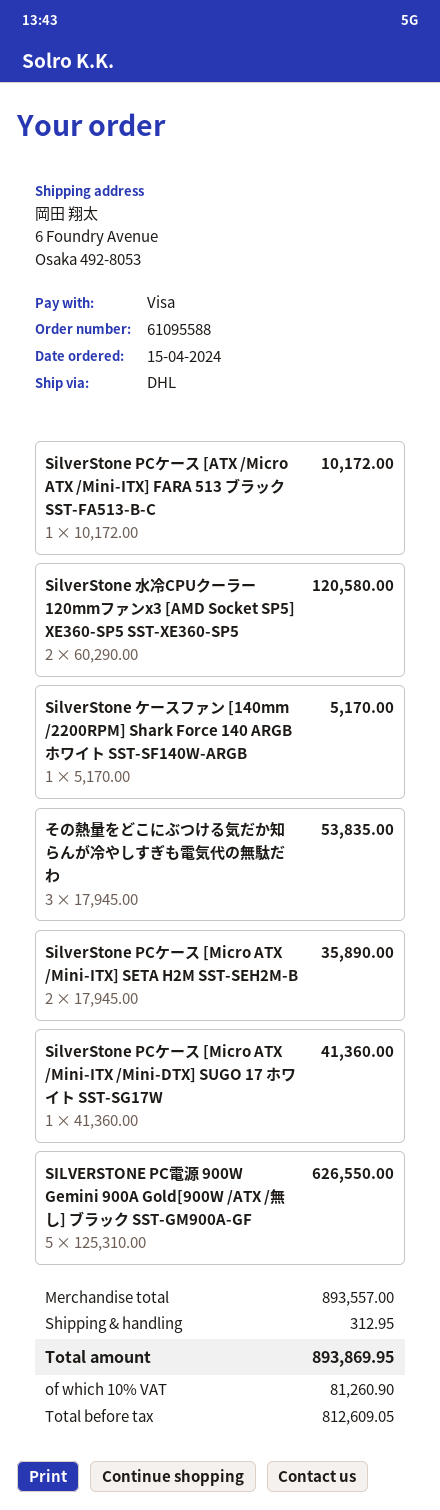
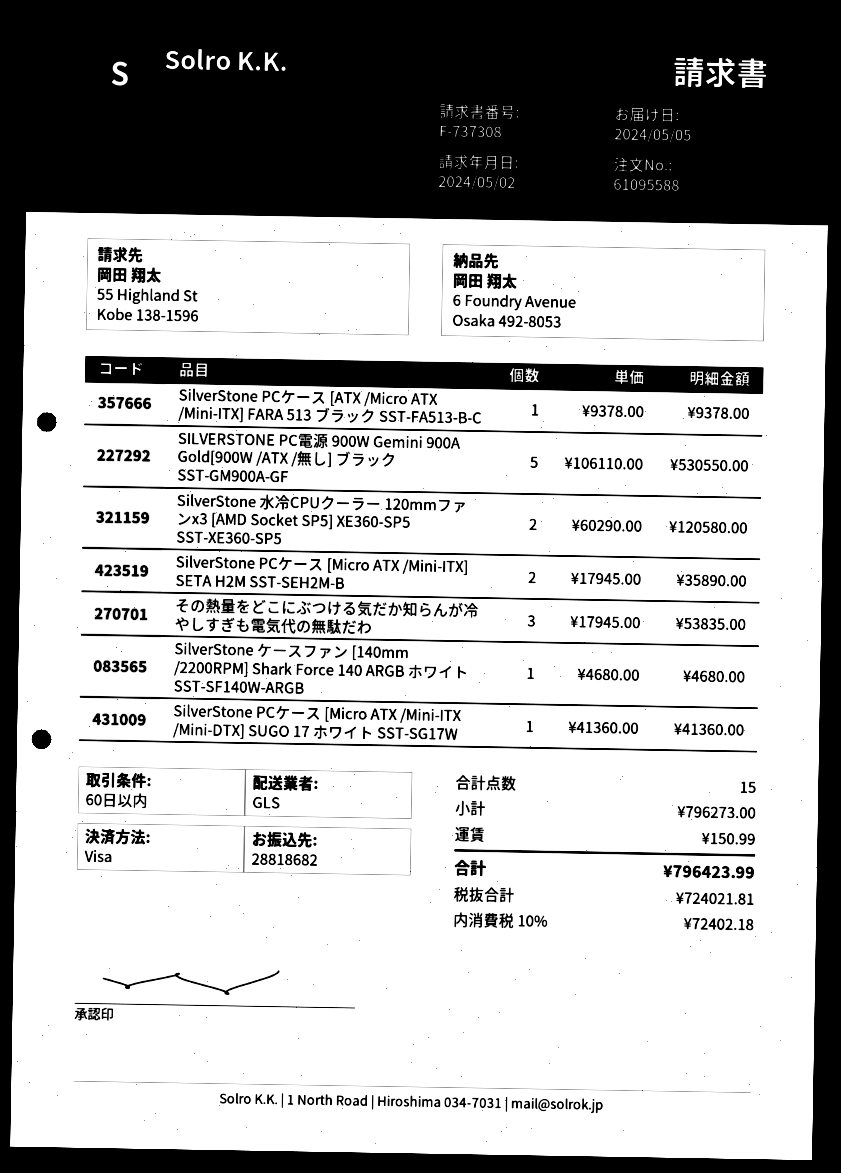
shipping method: DHL -> GLS
SilverStone PCケース [ATX /Micro ATX /Mini-ITX] FARA 513 ブラック SST-FA513-B-C: 1 x 10172.00 = 10172.00 -> 1 x 9378.00 = 9378.00
SilverStone ケースファン [140mm /2200RPM] Shark Force 140 ARGB ホワイト SST-SF140W-ARGB: 1 x 5170.00 = 5170.00 -> 1 x 4680.00 = 4680.00
SILVERSTONE PC電源 900W Gemini 900A Gold[900W /ATX /無し] ブラック SST-GM900A-GF: 5 x 125310.00 = 626550.00 -> 5 x 106110.00 = 530550.00
subtotal: 893557.00 -> 796273.00
shipping: 312.95 -> 150.99
net: 812609.05 -> 724021.81
tax: 10% = 81260.90 -> 10% = 72402.18
total: 893869.95 -> 796423.99

